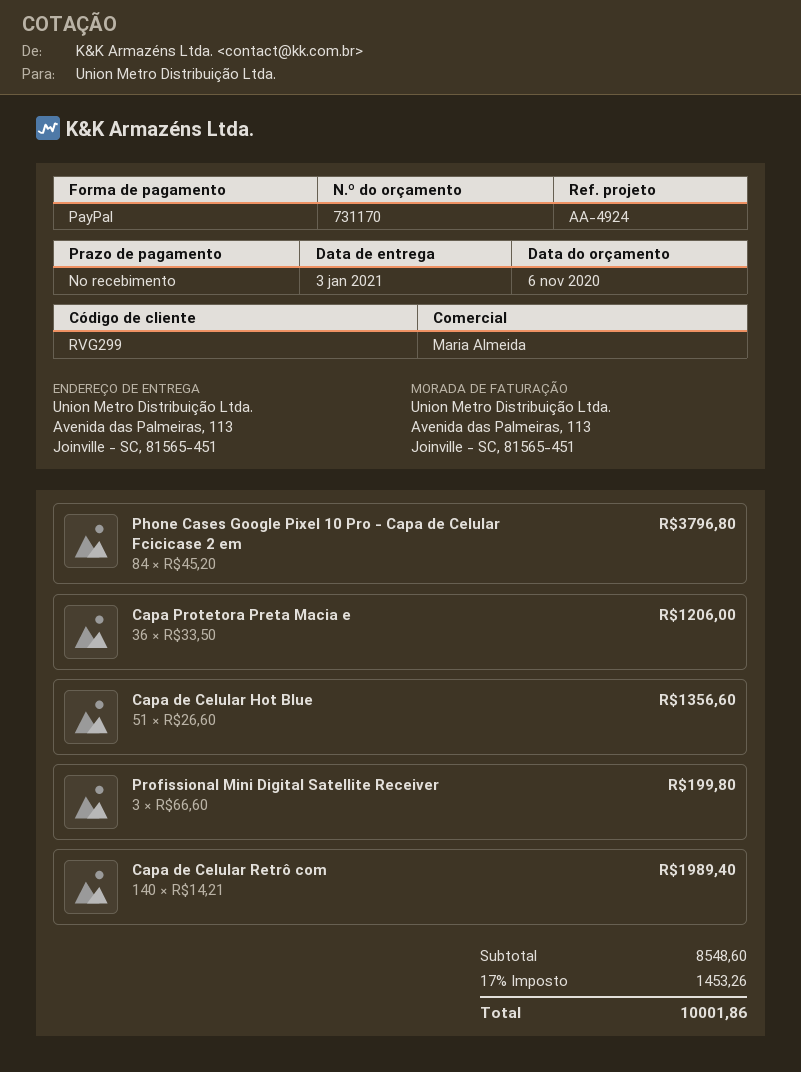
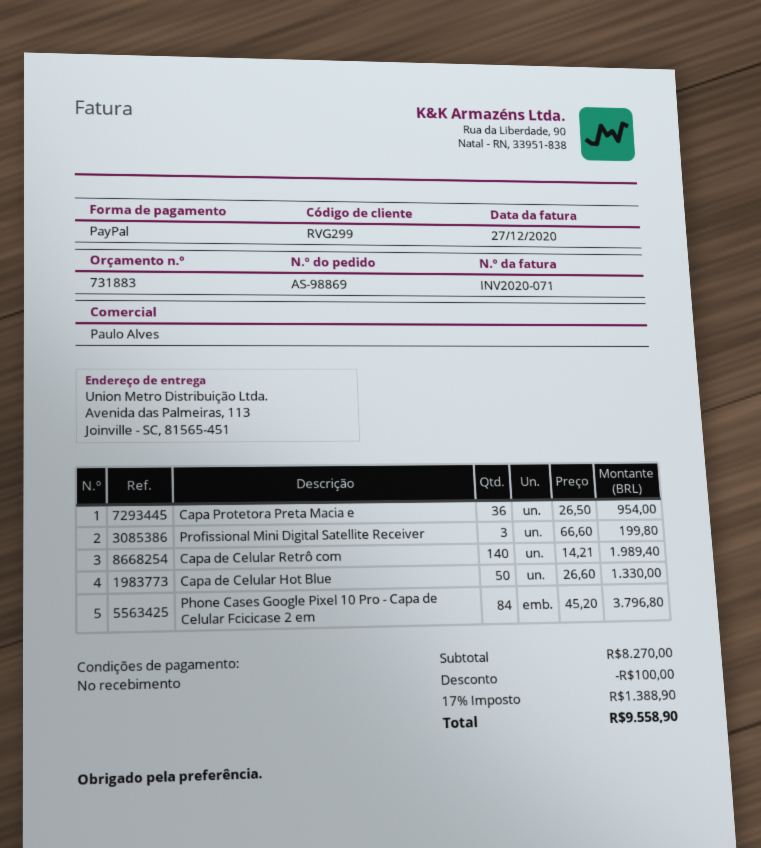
quote number: 731170 -> 731883
sales rep: Maria Almeida -> Paulo Alves
Capa Protetora Preta Macia e: 36 x 33.50 = 1206.00 -> 36 x 26.50 = 954.00
Capa de Celular Hot Blue: 51 x 26.60 = 1356.60 -> 50 x 26.60 = 1330.00
subtotal: 8548.60 -> 8270.00
discount: none -> 100.00
tax: 17% = 1453.26 -> 17% = 1388.90
total: 10001.86 -> 9558.90

